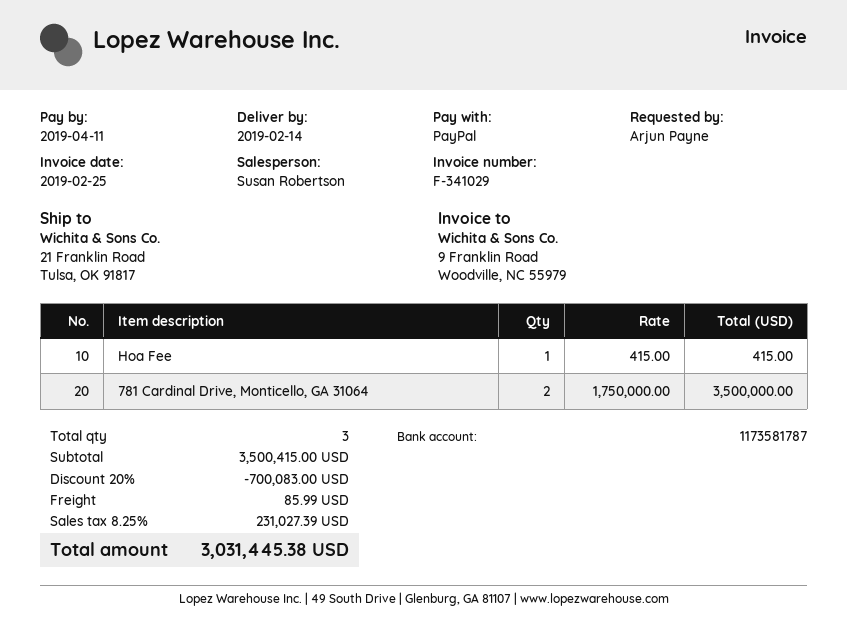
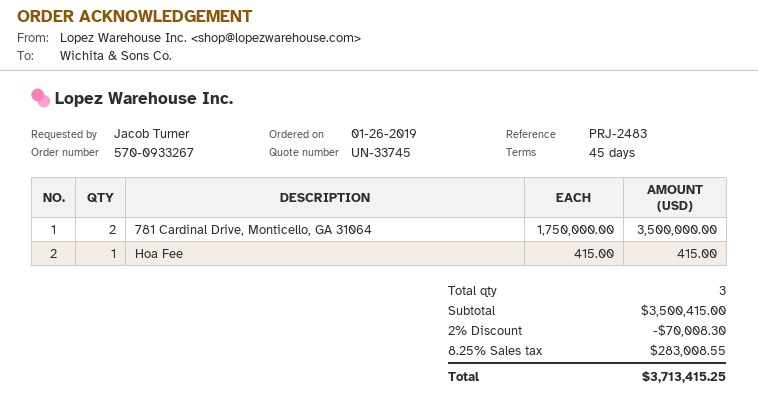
ordered by: Arjun Payne -> Jacob Turner
discount: 20% = 700083.00 -> 2% = 70008.30
shipping: 85.99 -> none
tax: 8.25% = 231027.39 -> 8.25% = 283008.55
total: 3031445.38 -> 3713415.25

